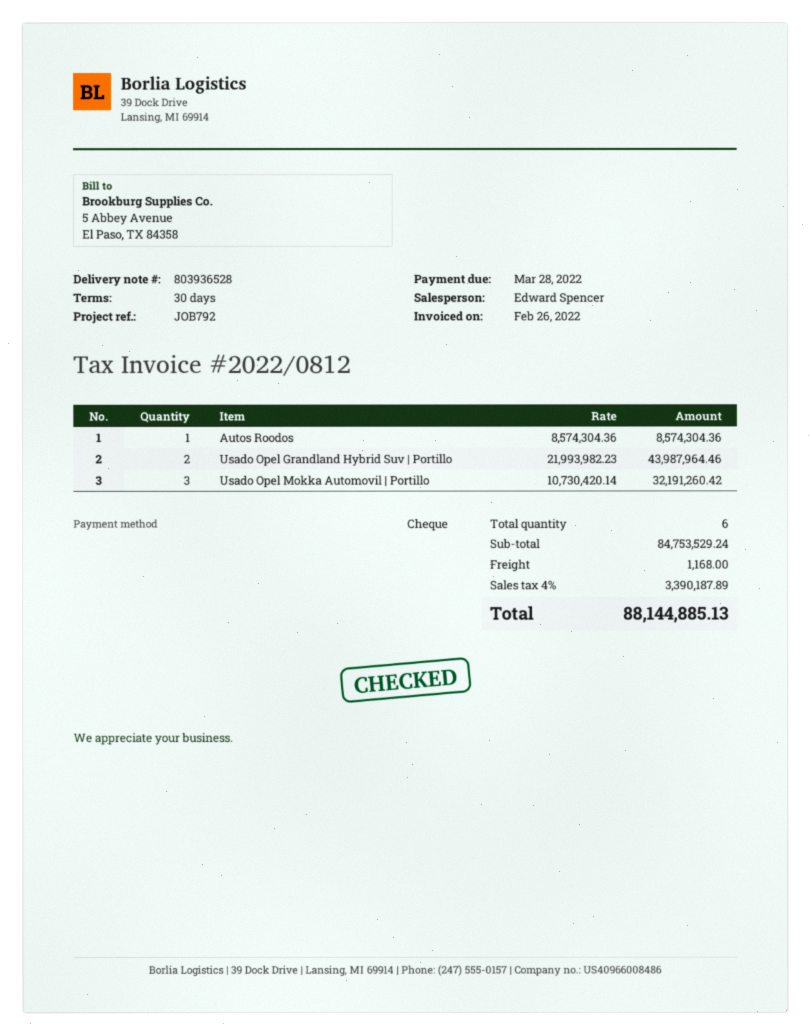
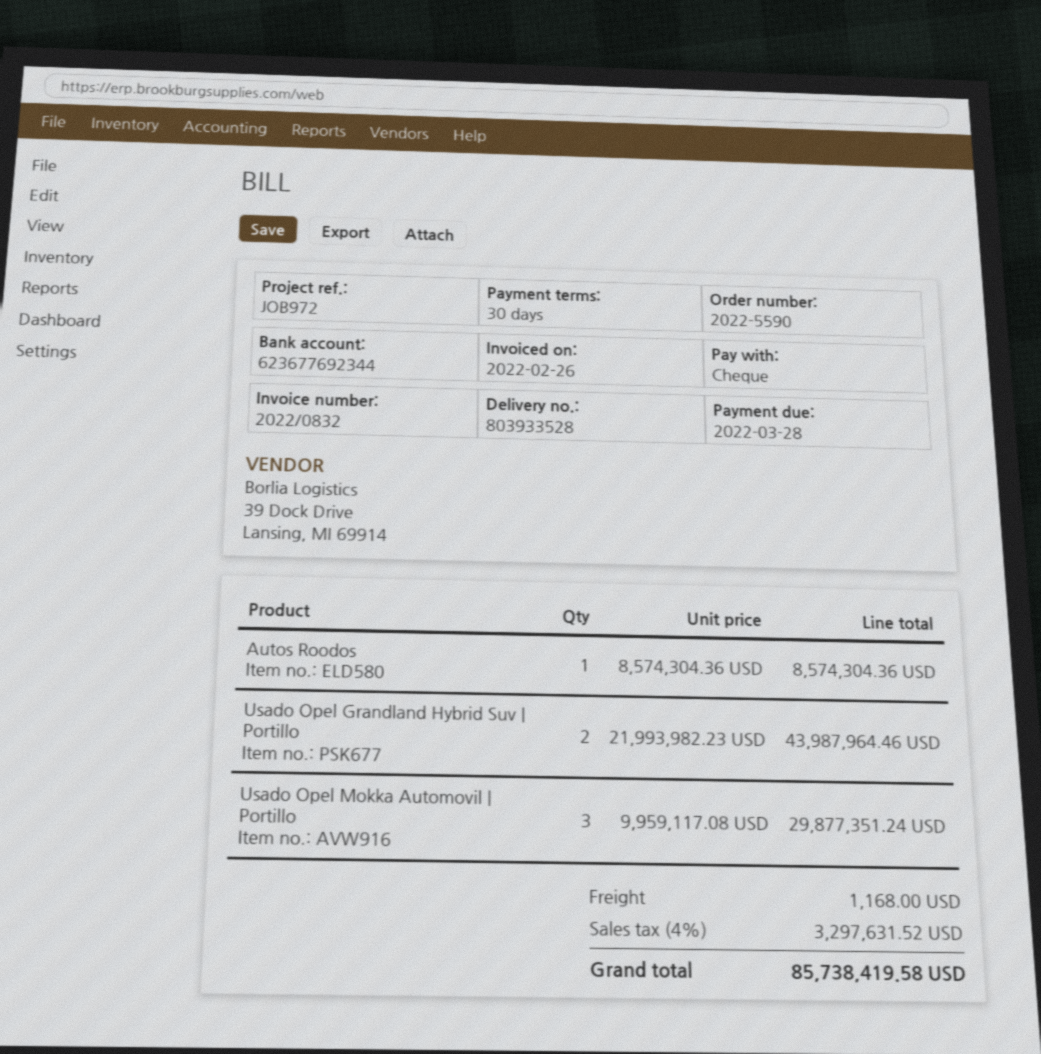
delivery note number: 803936528 -> 803933528
invoice number: 2022/0812 -> 2022/0832
reference: JOB792 -> JOB972
Usado Opel Mokka Automovil | Portillo: 3 x 10730420.14 = 32191260.42 -> 3 x 9959117.08 = 29877351.24
tax: 4% = 3390187.89 -> 4% = 3297631.52
total: 88144885.13 -> 85738419.58

